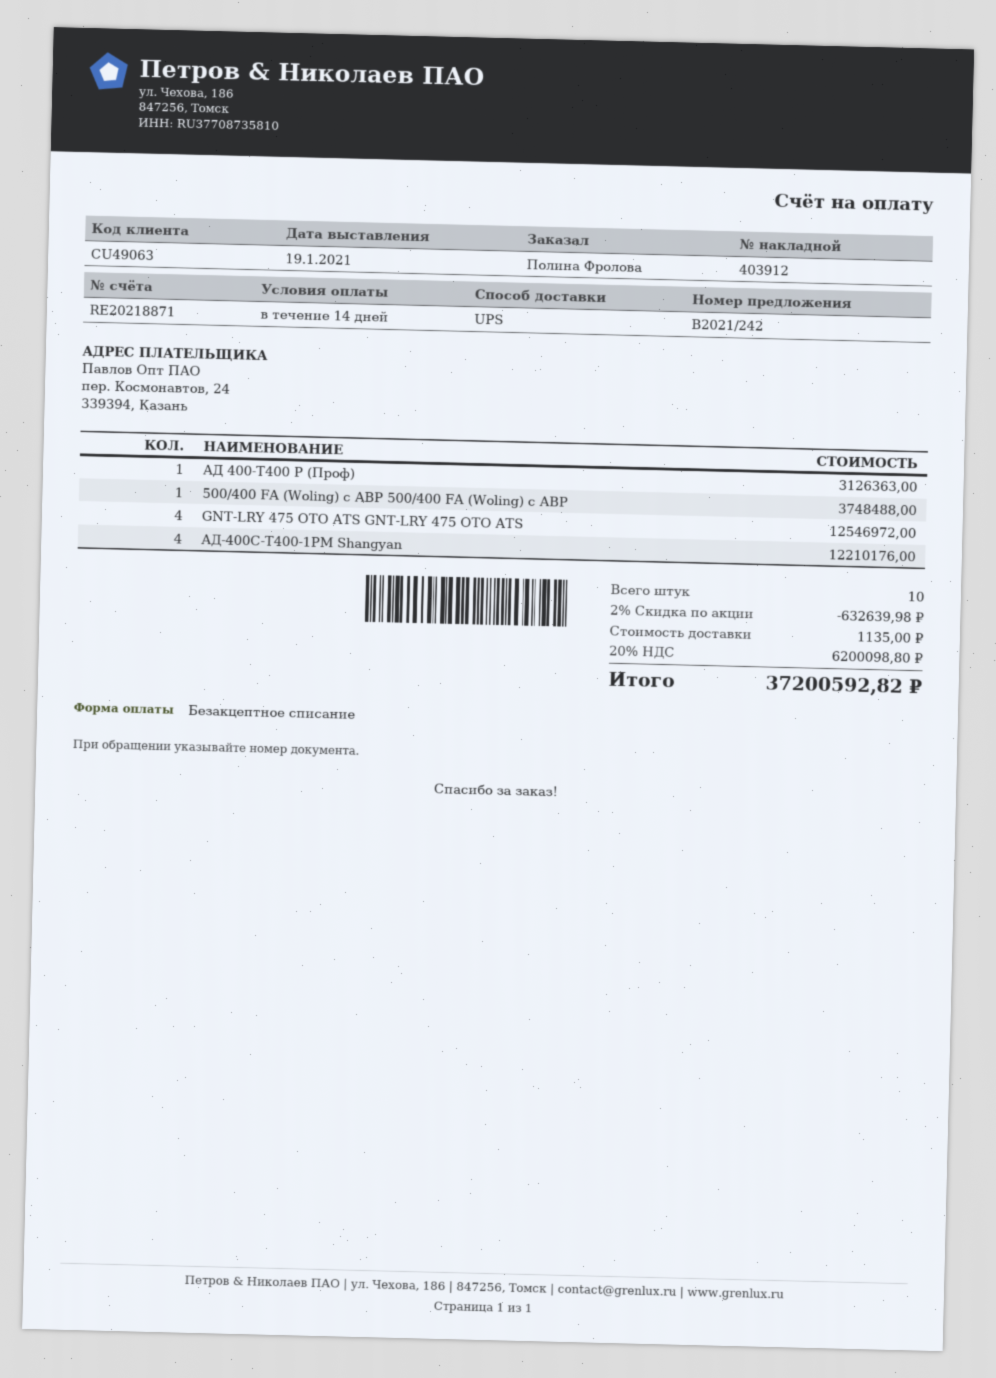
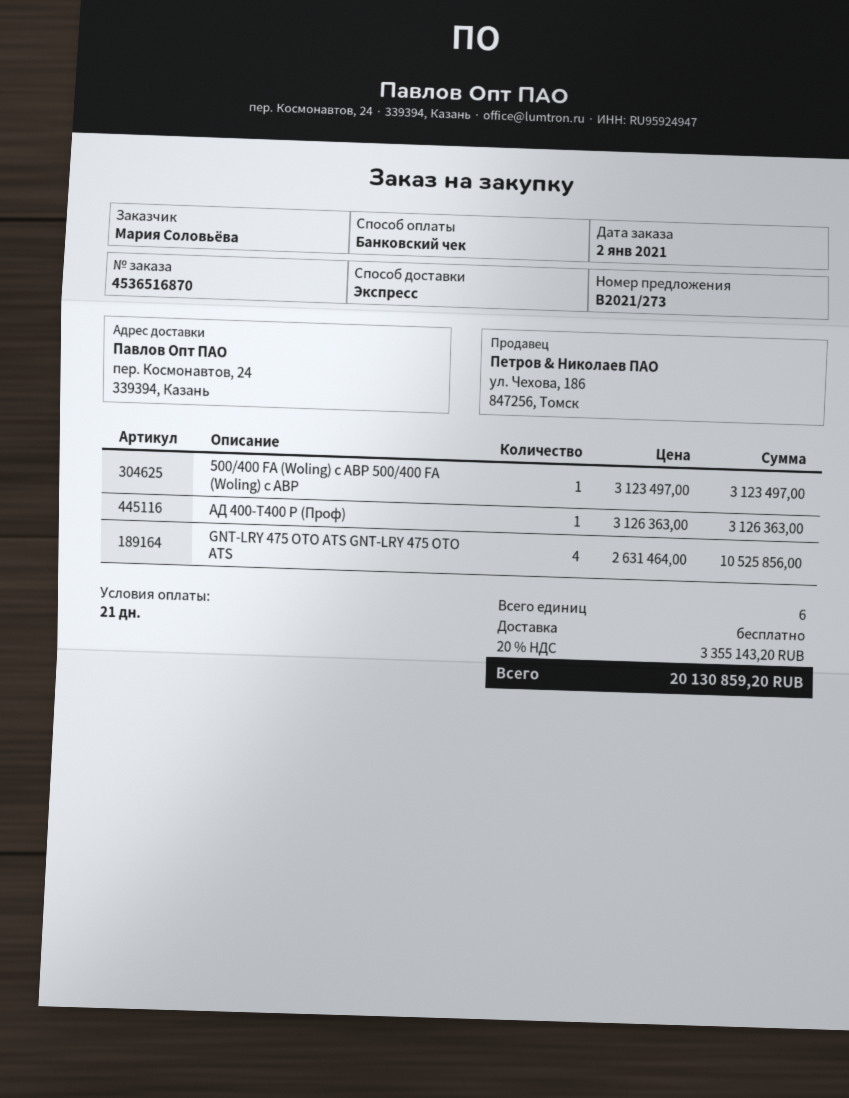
quote number: B2021/242 -> B2021/273
payment terms: 14 days -> 21 days
ordered by: Полина Фролова -> Мария Соловьёва
payment method: direct debit -> cheque
shipping method: UPS -> express
500/400 FA (Woling) с АВР 500/400 FA (Woling) с АВР: 1 for 3748488.00 -> 1 for 3123497.00
GNT-LRY 475 OTO ATS GNT-LRY 475 OTO ATS: 4 for 12546972.00 -> 4 for 10525856.00
АД-400С-Т400-1РМ Shangyan: 4 for 12210176.00 -> none
total quantity: 10 -> 6
discount: 2% = 632639.98 -> none
shipping: 1135.00 -> 0.00
tax: 20% = 6200098.80 -> 20% = 3355143.20
total: 37200592.82 -> 20130859.20

